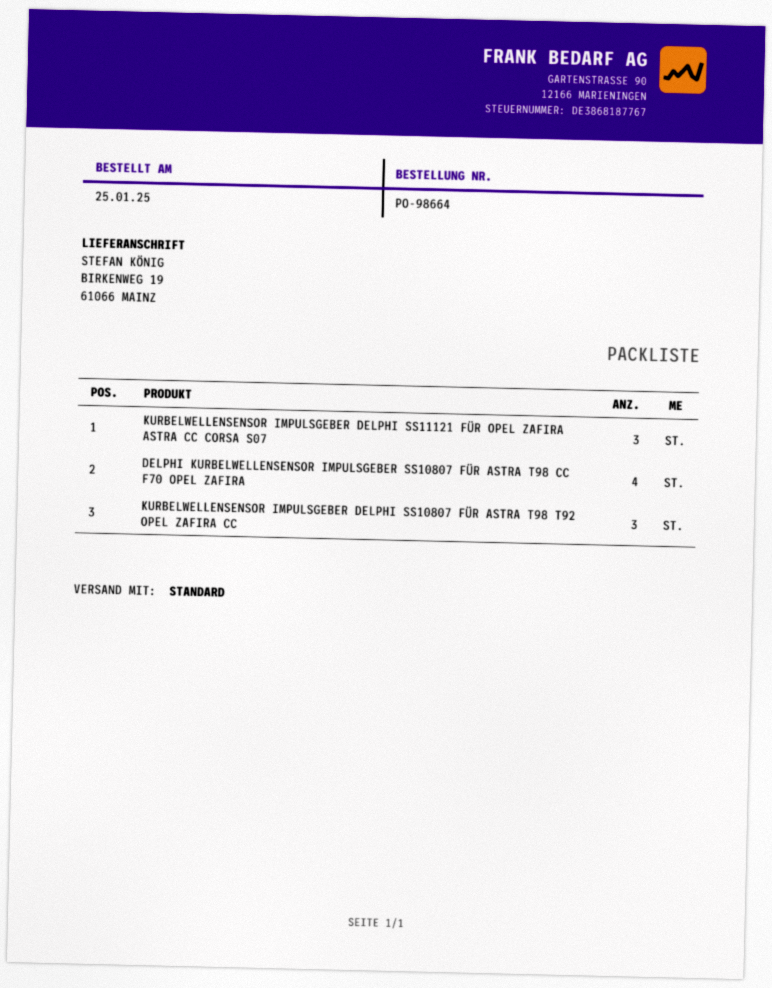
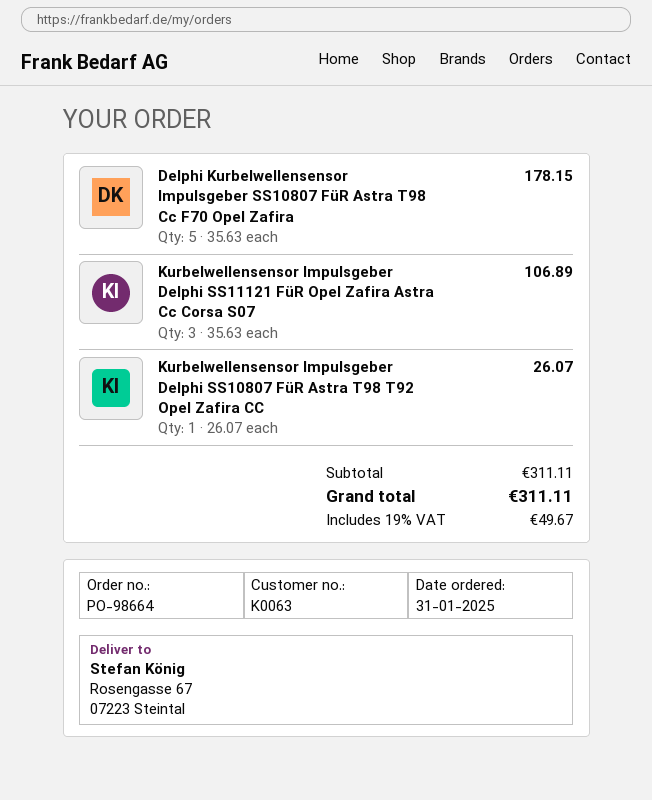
order date: 2025-01-25 -> 2025-01-31
ship to: BIRKENWEG 19, 61066 MAINZ -> Rosengasse 67, 07223 Steintal
DELPHI KURBELWELLENSENSOR IMPULSGEBER SS10807 FÜR ASTRA T98 CC F70 OPEL ZAFIRA: 4 -> 5
KURBELWELLENSENSOR IMPULSGEBER DELPHI SS10807 FÜR ASTRA T98 T92 OPEL ZAFIRA CC: 3 -> 1

